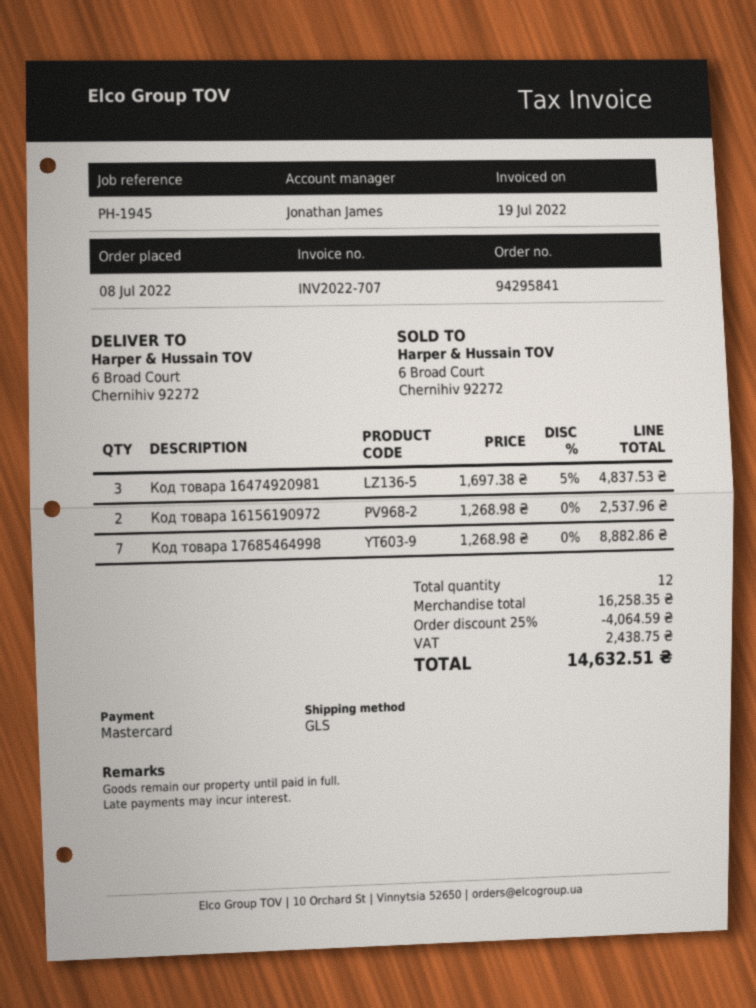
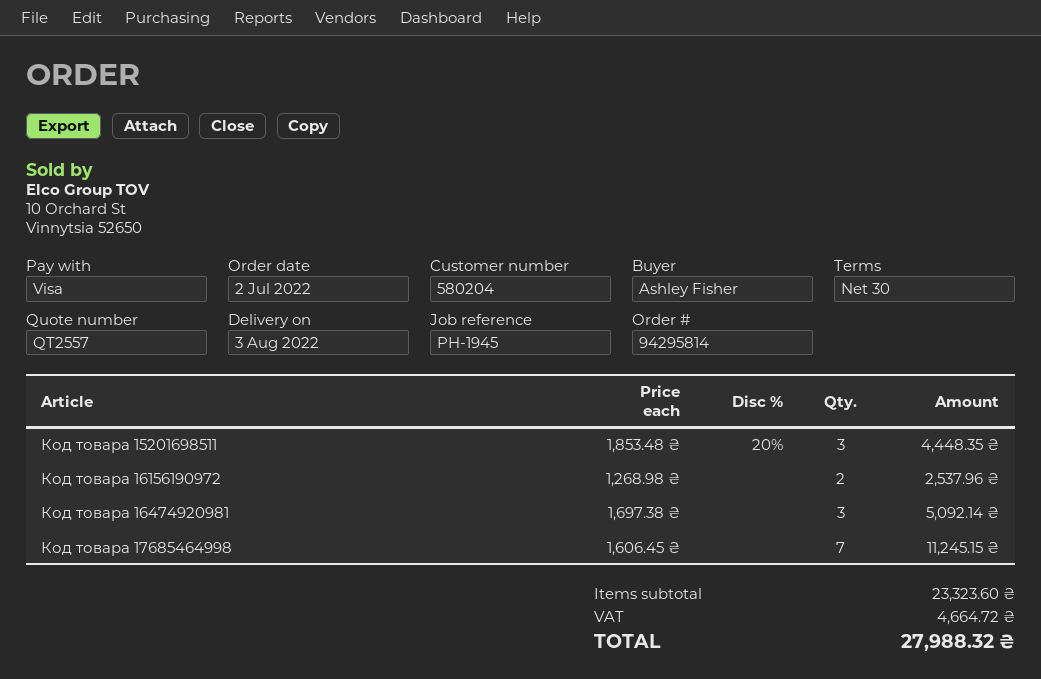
order number: 94295841 -> 94295814
order date: 2022-07-08 -> 2022-07-02
payment method: Mastercard -> Visa
Код товара 16474920981: 3 x 1697.38 - 5% = 4837.53 -> 3 x 1697.38 = 5092.14
Код товара 17685464998: 7 x 1268.98 = 8882.86 -> 7 x 1606.45 = 11245.15
Код товара 15201698511: none -> 3 x 1853.48 - 20% = 4448.35
subtotal: 16258.35 -> 23323.60
discount: 25% = 4064.59 -> none
tax: 2438.75 -> 4664.72
total: 14632.51 -> 27988.32

